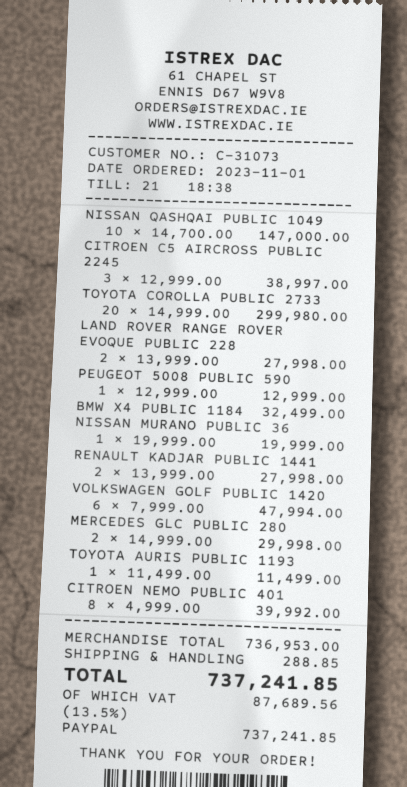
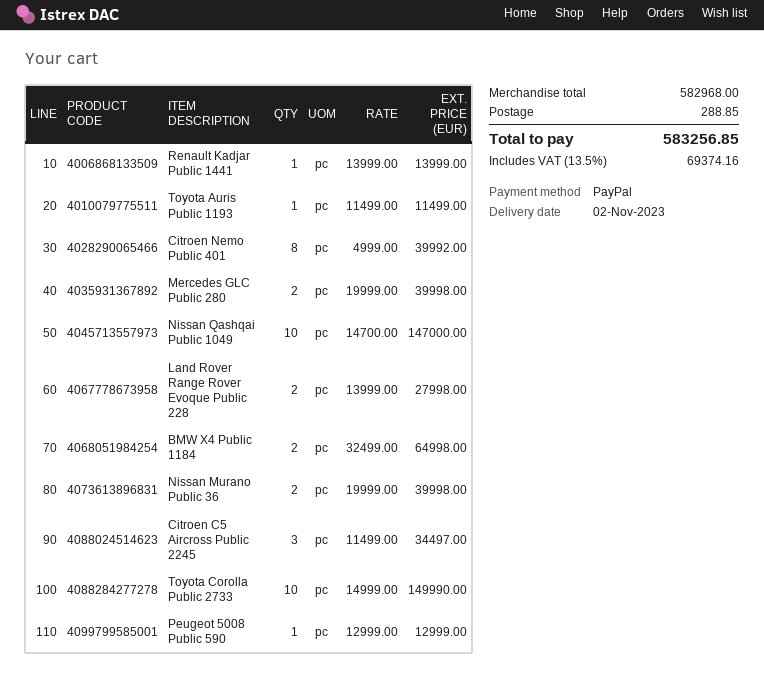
CITROEN C5 AIRCROSS PUBLIC 2245: 3 x 12999.00 = 38997.00 -> 3 x 11499.00 = 34497.00
TOYOTA COROLLA PUBLIC 2733: 20 x 14999.00 = 299980.00 -> 10 x 14999.00 = 149990.00
BMW X4 PUBLIC 1184: 1 x 32499.00 = 32499.00 -> 2 x 32499.00 = 64998.00
NISSAN MURANO PUBLIC 36: 1 x 19999.00 = 19999.00 -> 2 x 19999.00 = 39998.00
RENAULT KADJAR PUBLIC 1441: 2 x 13999.00 = 27998.00 -> 1 x 13999.00 = 13999.00
VOLKSWAGEN GOLF PUBLIC 1420: 6 x 7999.00 = 47994.00 -> none
MERCEDES GLC PUBLIC 280: 2 x 14999.00 = 29998.00 -> 2 x 19999.00 = 39998.00
subtotal: 736953.00 -> 582968.00
tax: 13.5% = 87689.56 -> 13.5% = 69374.16
total: 737241.85 -> 583256.85

